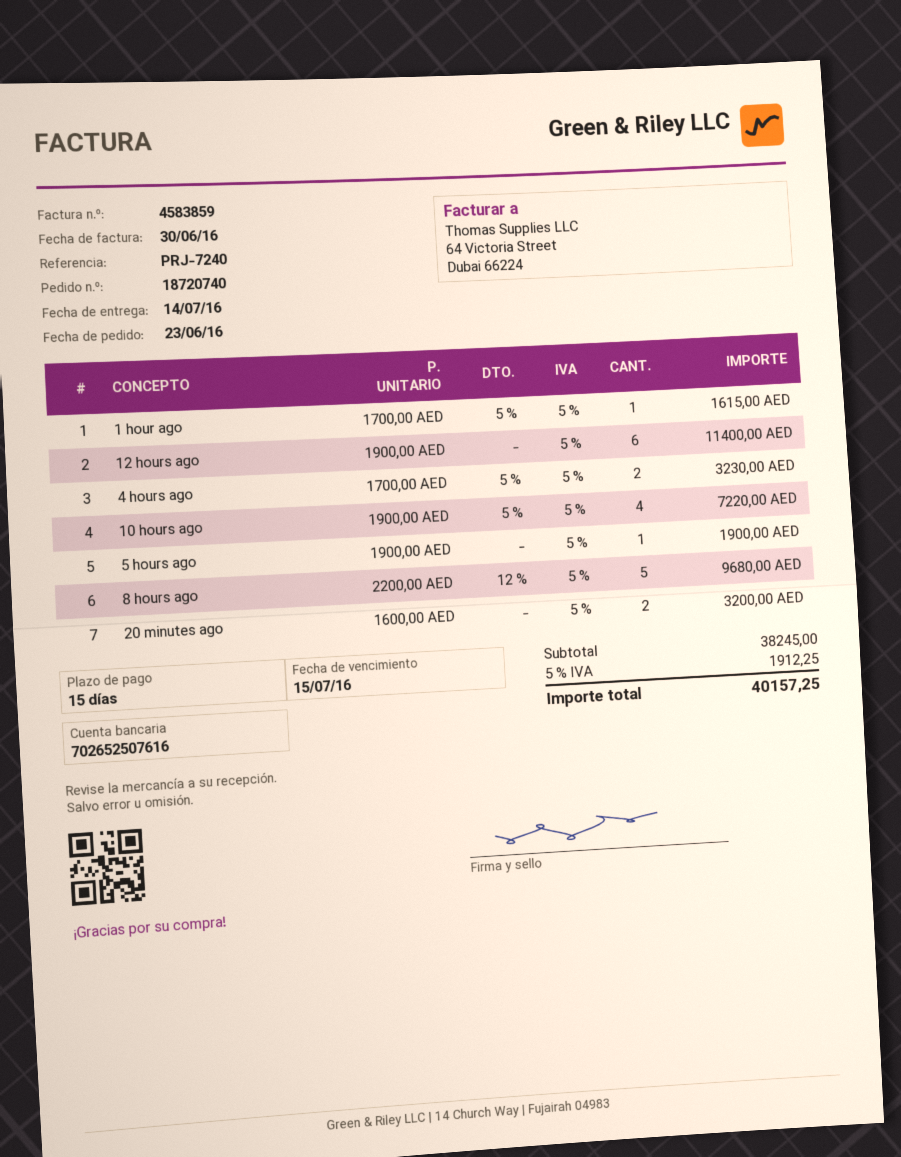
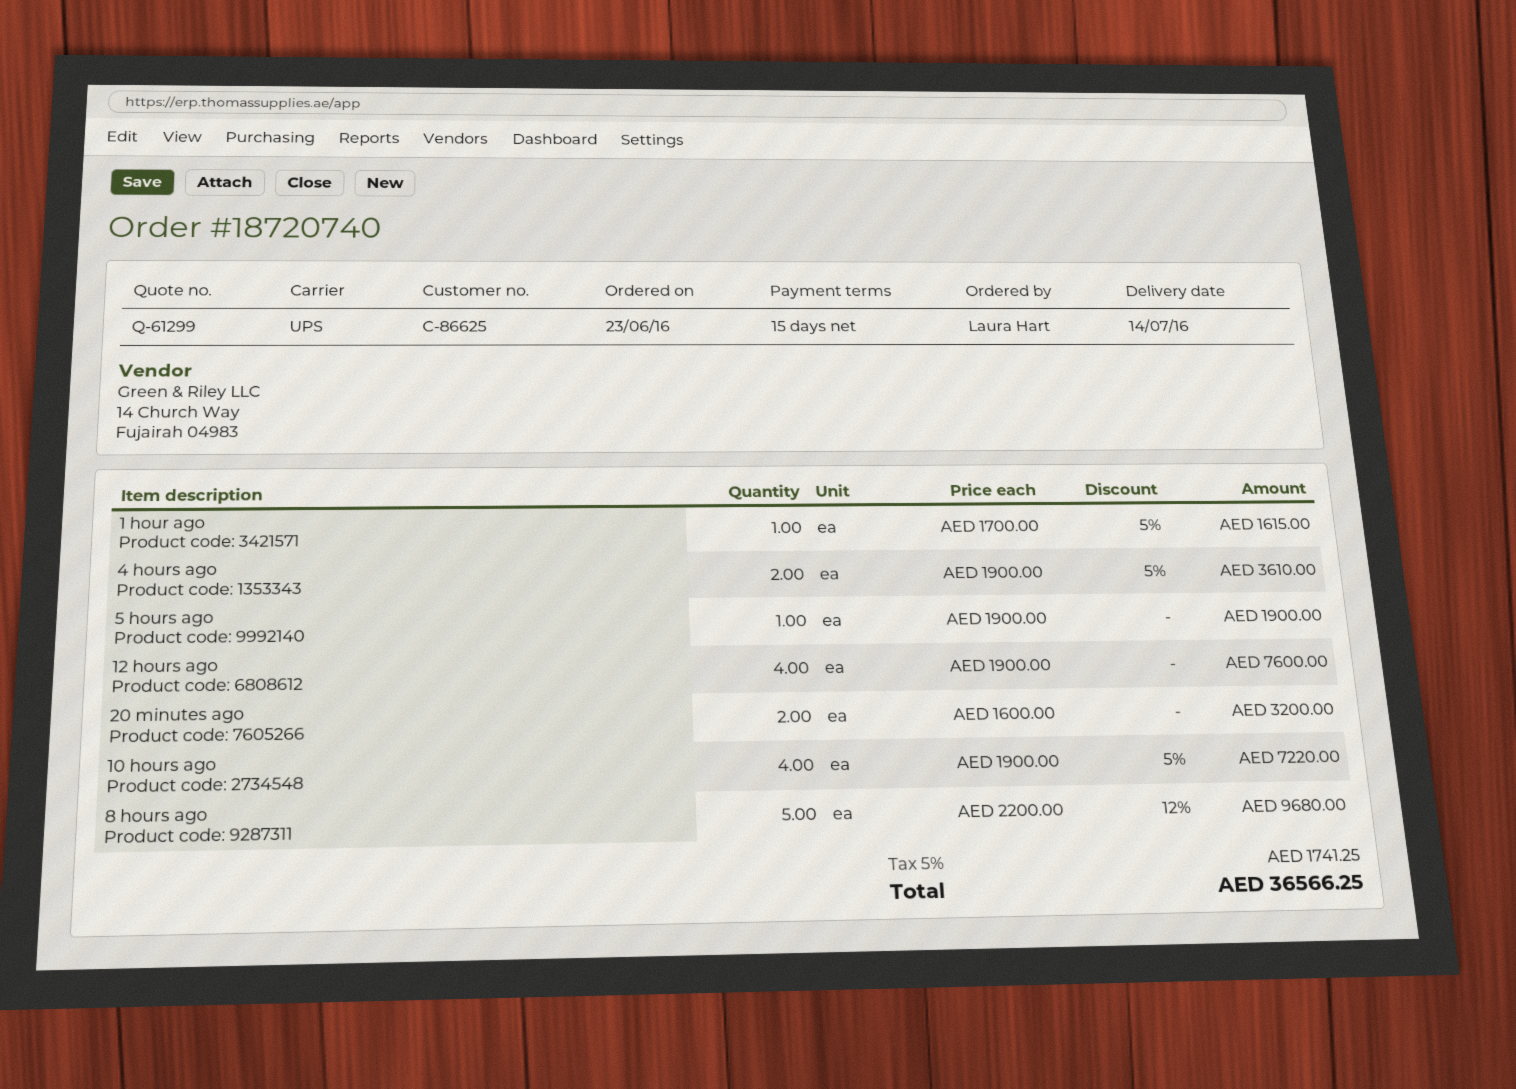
12 hours ago: 6 x 1900.00 = 11400.00 -> 4 x 1900.00 = 7600.00
4 hours ago: 2 x 1700.00 - 5% = 3230.00 -> 2 x 1900.00 - 5% = 3610.00
tax: 5% = 1912.25 -> 5% = 1741.25
total: 40157.25 -> 36566.25

